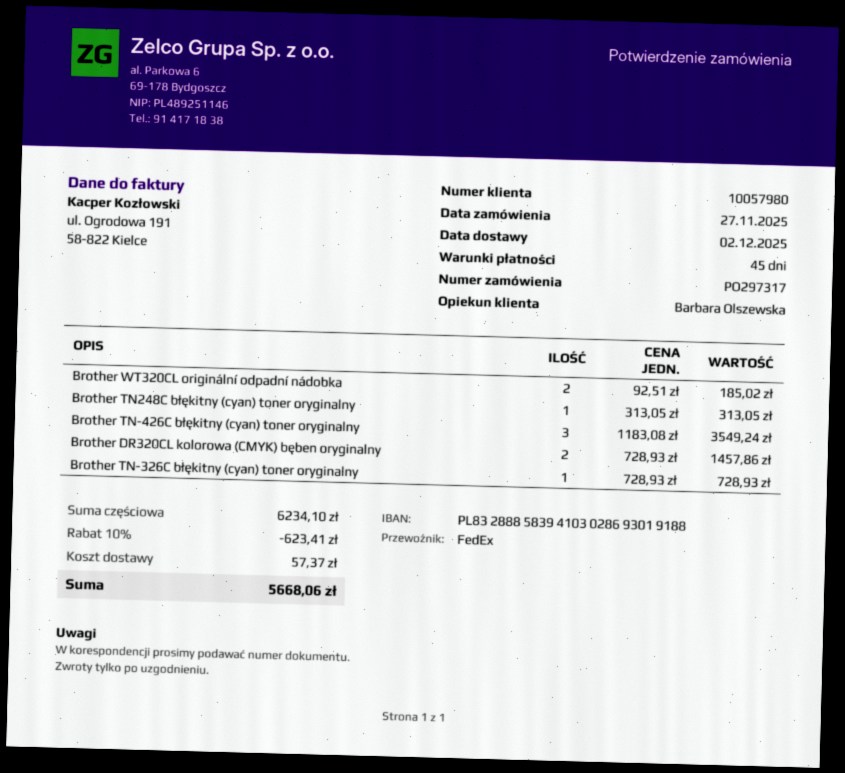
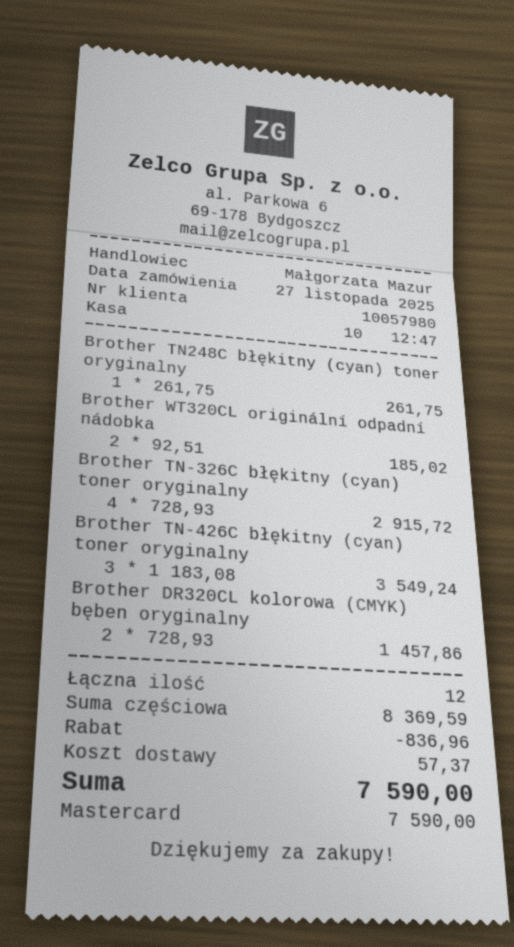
sales rep: Barbara Olszewska -> Małgorzata Mazur
Brother TN248C błękitny (cyan) toner oryginalny: 1 x 313.05 = 313.05 -> 1 x 261.75 = 261.75
Brother TN-326C błękitny (cyan) toner oryginalny: 1 x 728.93 = 728.93 -> 4 x 728.93 = 2915.72
subtotal: 6234.10 -> 8369.59
discount: 623.41 -> 836.96
total: 5668.06 -> 7590.00

